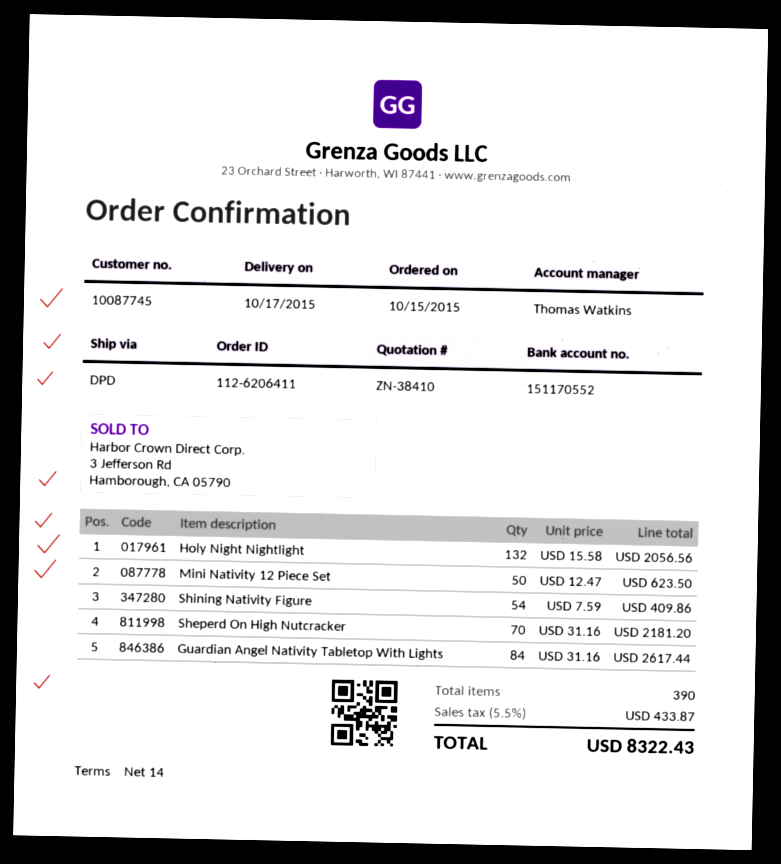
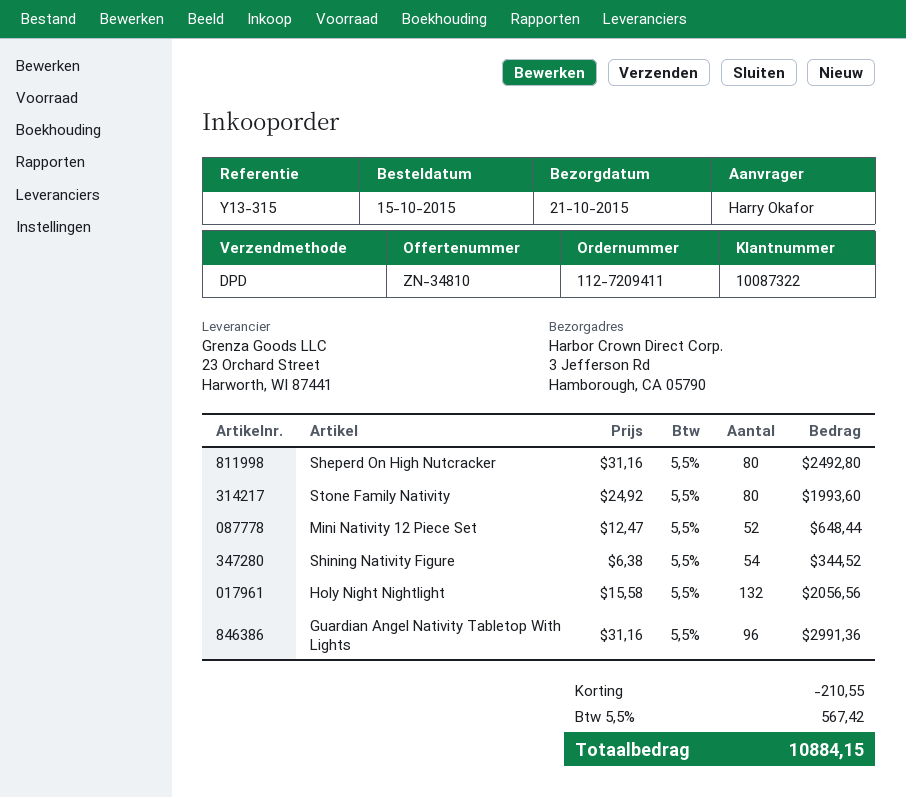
quote number: ZN-38410 -> ZN-34810
order number: 112-6206411 -> 112-7209411
delivery date: 2015-10-17 -> 2015-10-21
customer number: 10087745 -> 10087322
Mini Nativity 12 Piece Set: 50 x 12.47 = 623.50 -> 52 x 12.47 = 648.44
Shining Nativity Figure: 54 x 7.59 = 409.86 -> 54 x 6.38 = 344.52
Sheperd On High Nutcracker: 70 x 31.16 = 2181.20 -> 80 x 31.16 = 2492.80
Guardian Angel Nativity Tabletop With Lights: 84 x 31.16 = 2617.44 -> 96 x 31.16 = 2991.36
Stone Family Nativity: none -> 80 x 24.92 = 1993.60
discount: none -> 210.55
tax: 5.5% = 433.87 -> 5.5% = 567.42
total: 8322.43 -> 10884.15

